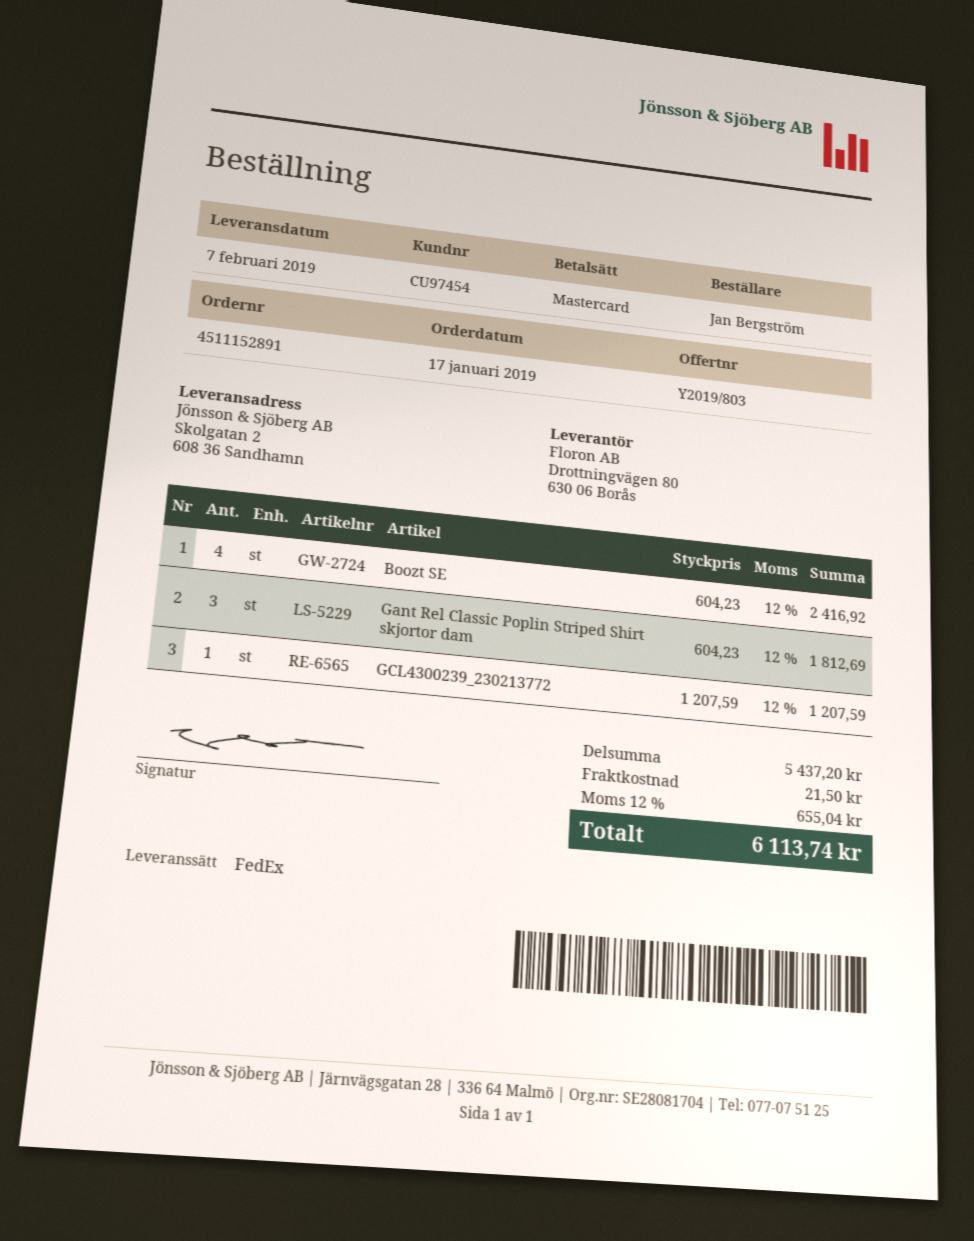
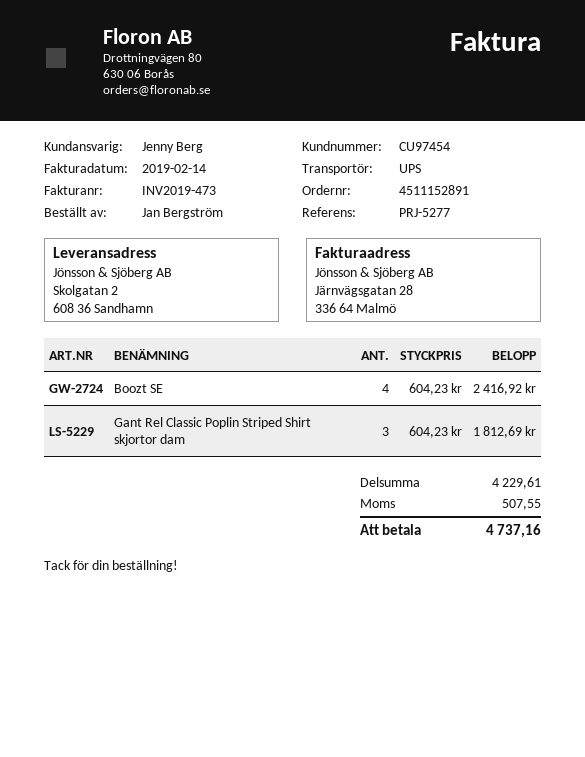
shipping method: FedEx -> UPS
GCL4300239_230213772: 1 x 1207.59 = 1207.59 -> none
subtotal: 5437.20 -> 4229.61
shipping: 21.50 -> none
tax: 655.04 -> 507.55
total: 6113.74 -> 4737.16

